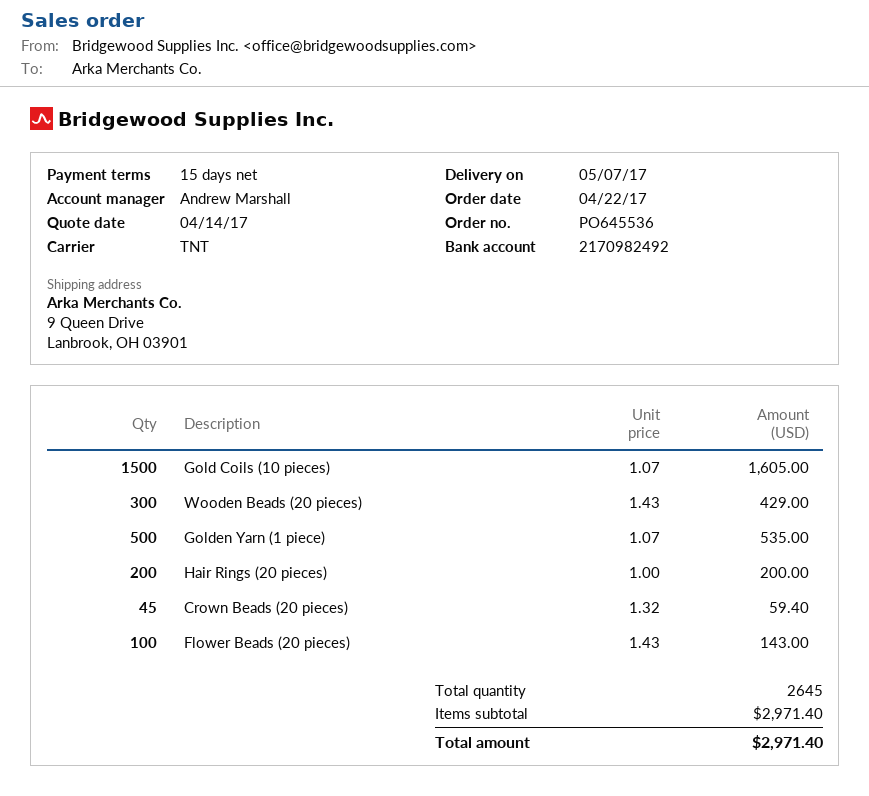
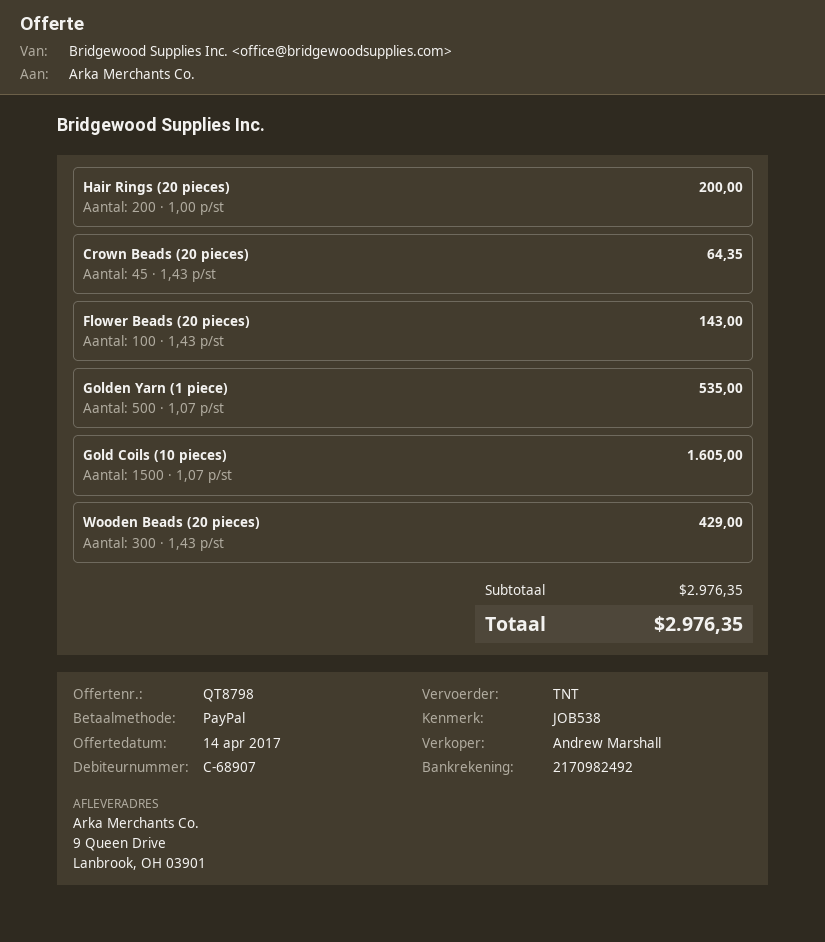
Crown Beads (20 pieces): 45 x 1.32 = 59.40 -> 45 x 1.43 = 64.35
subtotal: 2971.40 -> 2976.35
total: 2971.40 -> 2976.35

